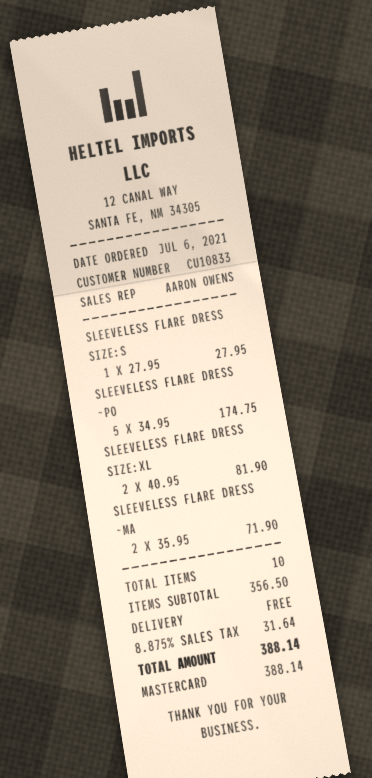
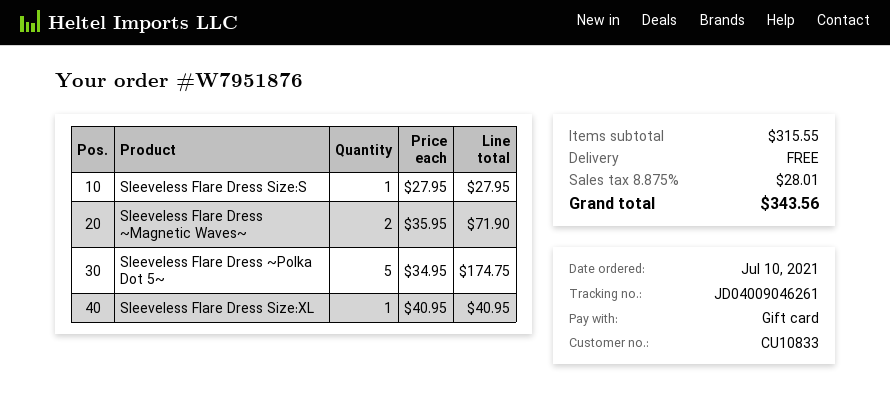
order date: 2021-07-06 -> 2021-07-10
payment method: Mastercard -> gift card
SLEEVELESS FLARE DRESS SIZE:XL: 2 x 40.95 = 81.90 -> 1 x 40.95 = 40.95
subtotal: 356.50 -> 315.55
tax: 8.875% = 31.64 -> 8.875% = 28.01
total: 388.14 -> 343.56

